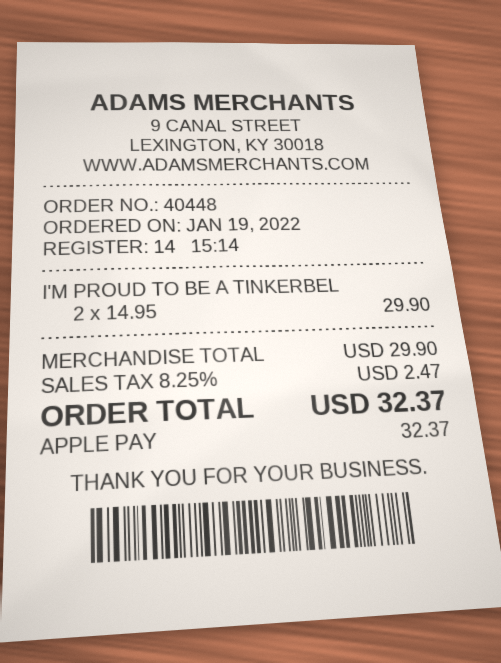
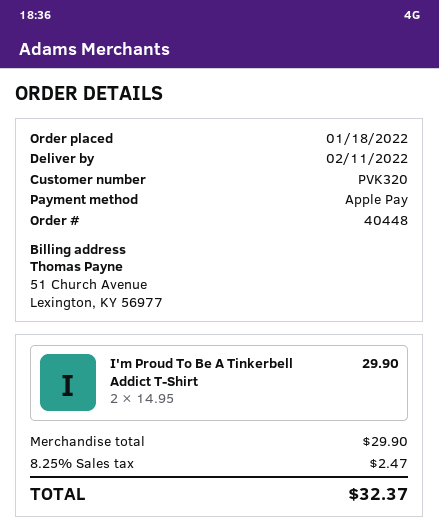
order date: 2022-01-19 -> 2022-01-18

